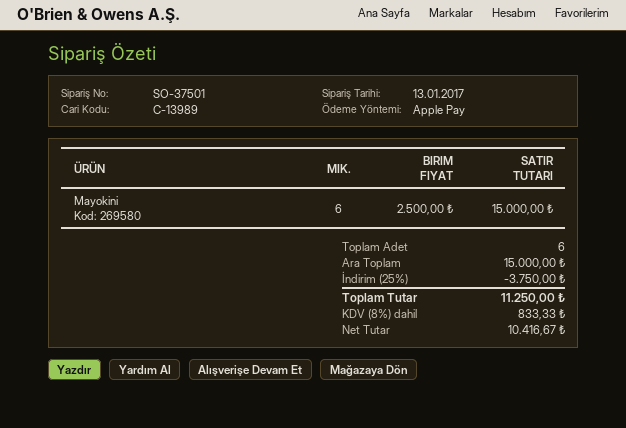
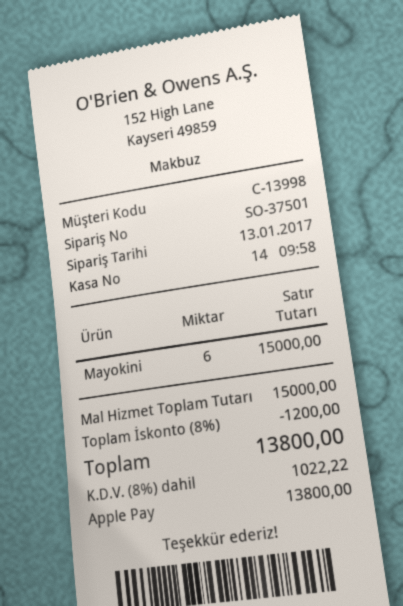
customer number: C-13989 -> C-13998
discount: 25% = 3750.00 -> 8% = 1200.00
tax: 8% = 833.33 -> 8% = 1022.22
total: 11250.00 -> 13800.00

